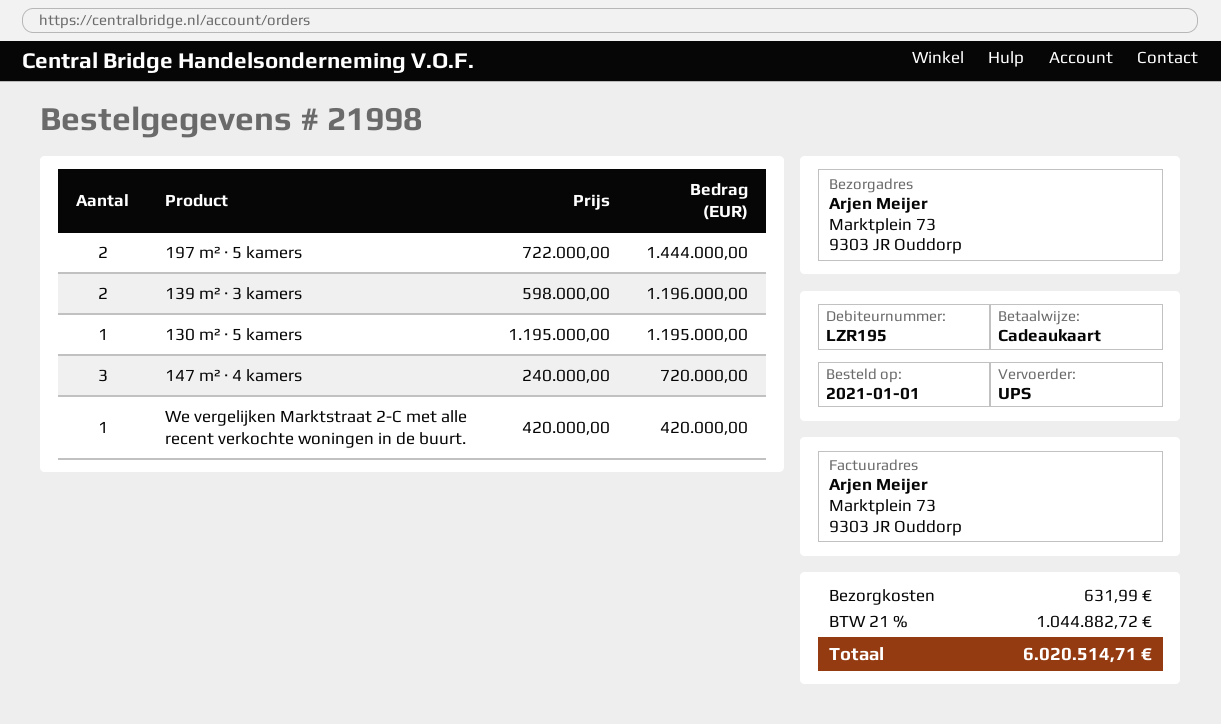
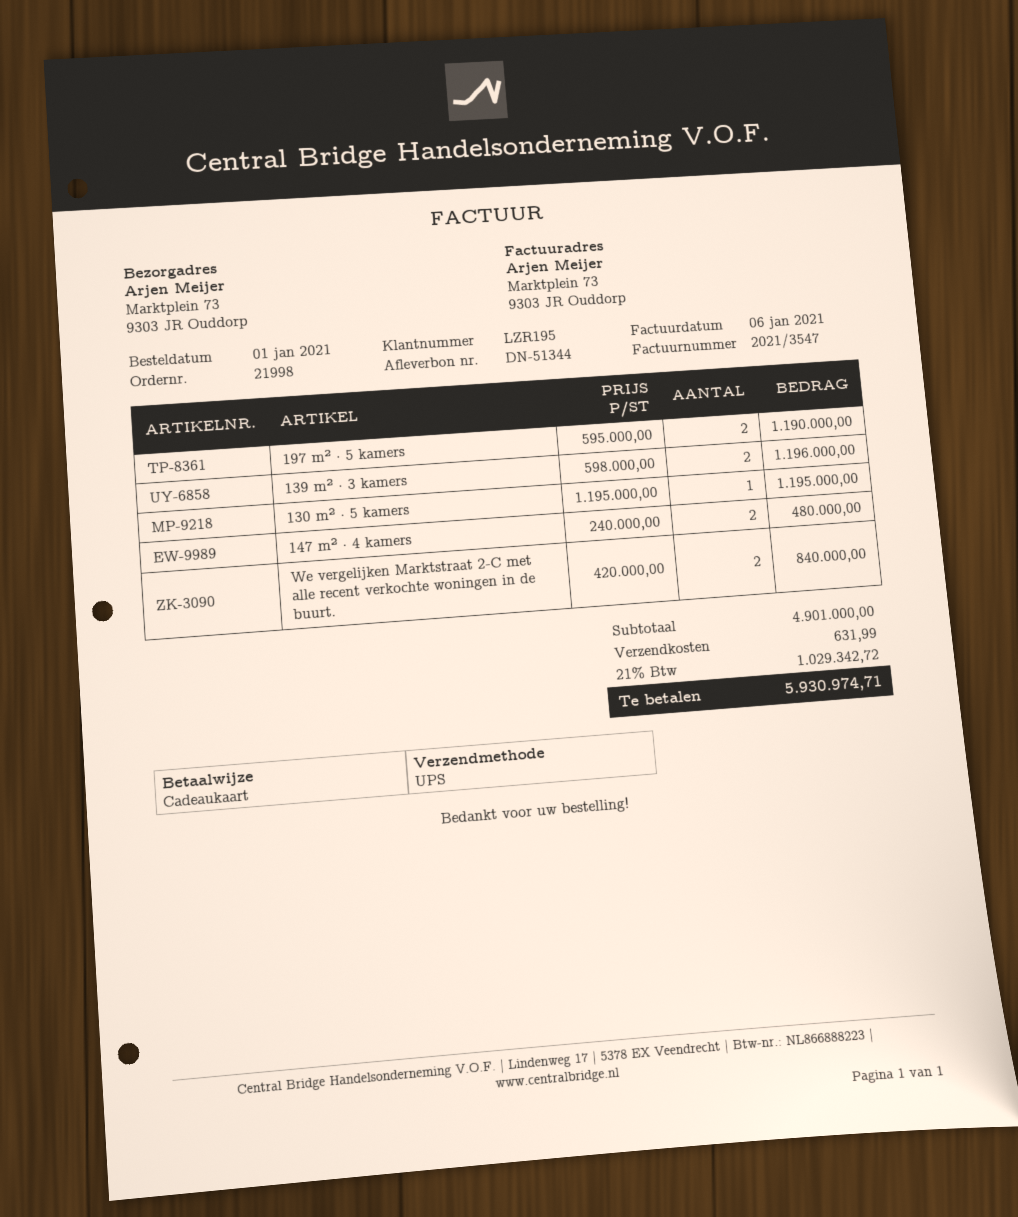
197 m² · 5 kamers: 2 x 722000.00 = 1444000.00 -> 2 x 595000.00 = 1190000.00
147 m² · 4 kamers: 3 x 240000.00 = 720000.00 -> 2 x 240000.00 = 480000.00
We vergelijken Marktstraat 2-C met alle recent verkochte woningen in de buurt.: 1 x 420000.00 = 420000.00 -> 2 x 420000.00 = 840000.00
tax: 21% = 1044882.72 -> 21% = 1029342.72
total: 6020514.71 -> 5930974.71

